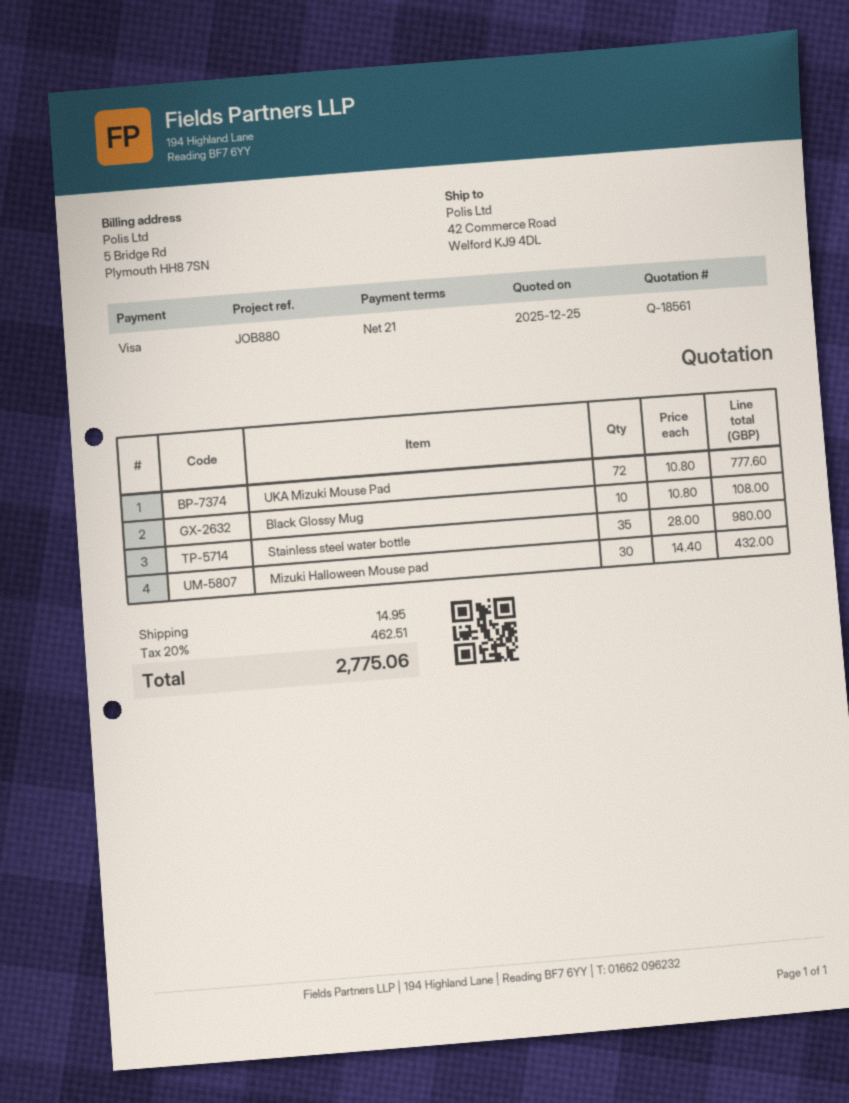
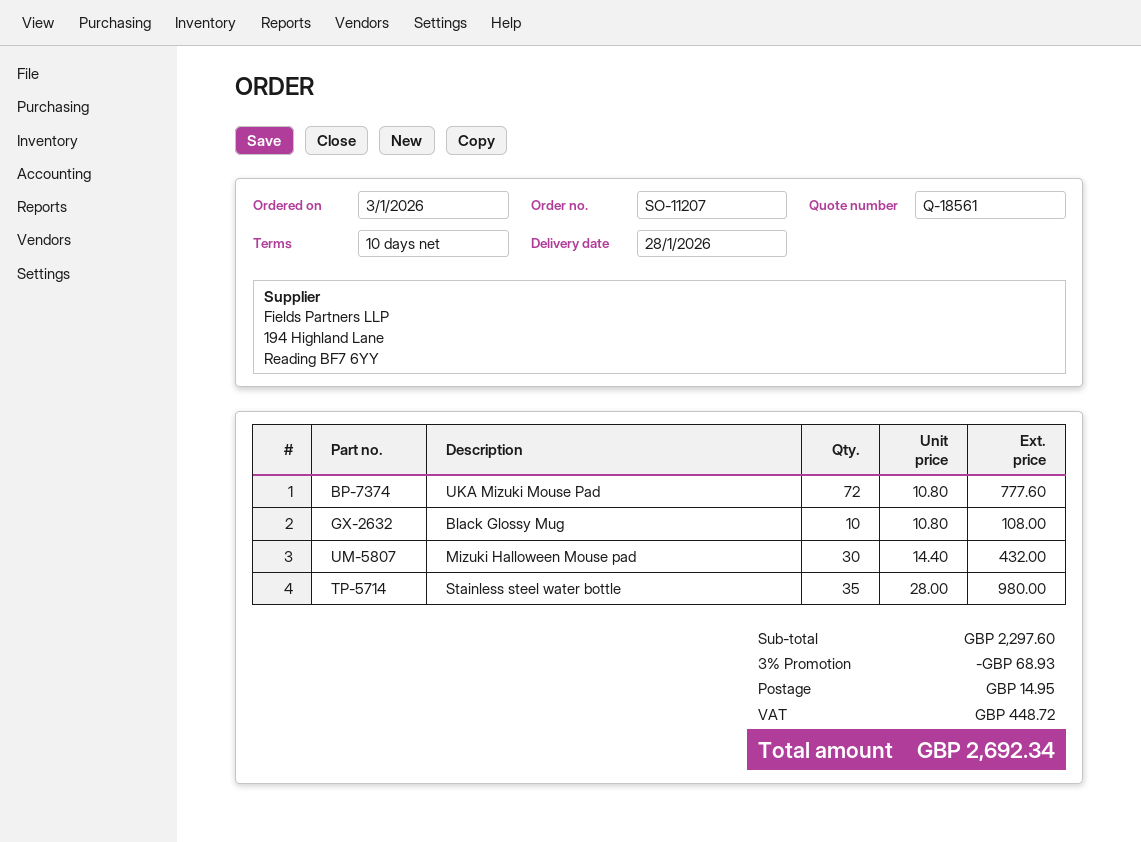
payment terms: 21 days -> 10 days
discount: none -> 3% = 68.93
tax: 462.51 -> 448.72
total: 2775.06 -> 2692.34

